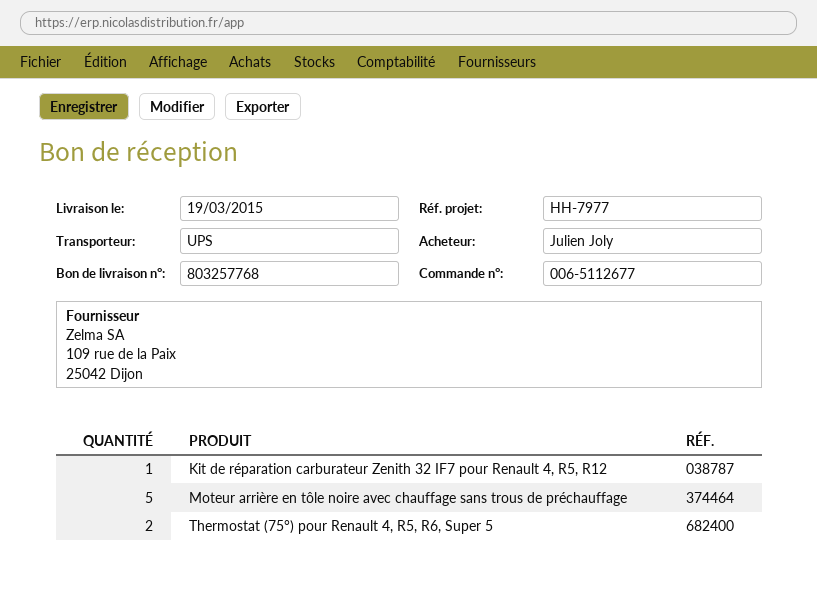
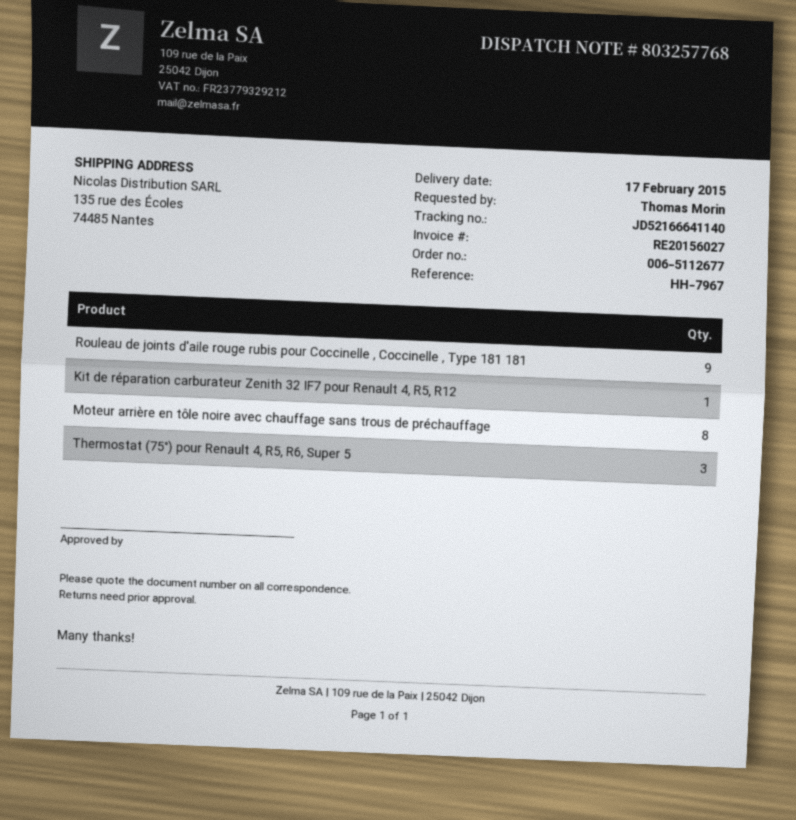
delivery date: 2015-03-19 -> 2015-02-17
reference: HH-7977 -> HH-7967
ordered by: Julien Joly -> Thomas Morin
Moteur arrière en tôle noire avec chauffage sans trous de préchauffage: 5 -> 8
Thermostat (75°) pour Renault 4, R5, R6, Super 5: 2 -> 3
Rouleau de joints d'aile rouge rubis pour Coccinelle , Coccinelle , Type 181 181: none -> 9

